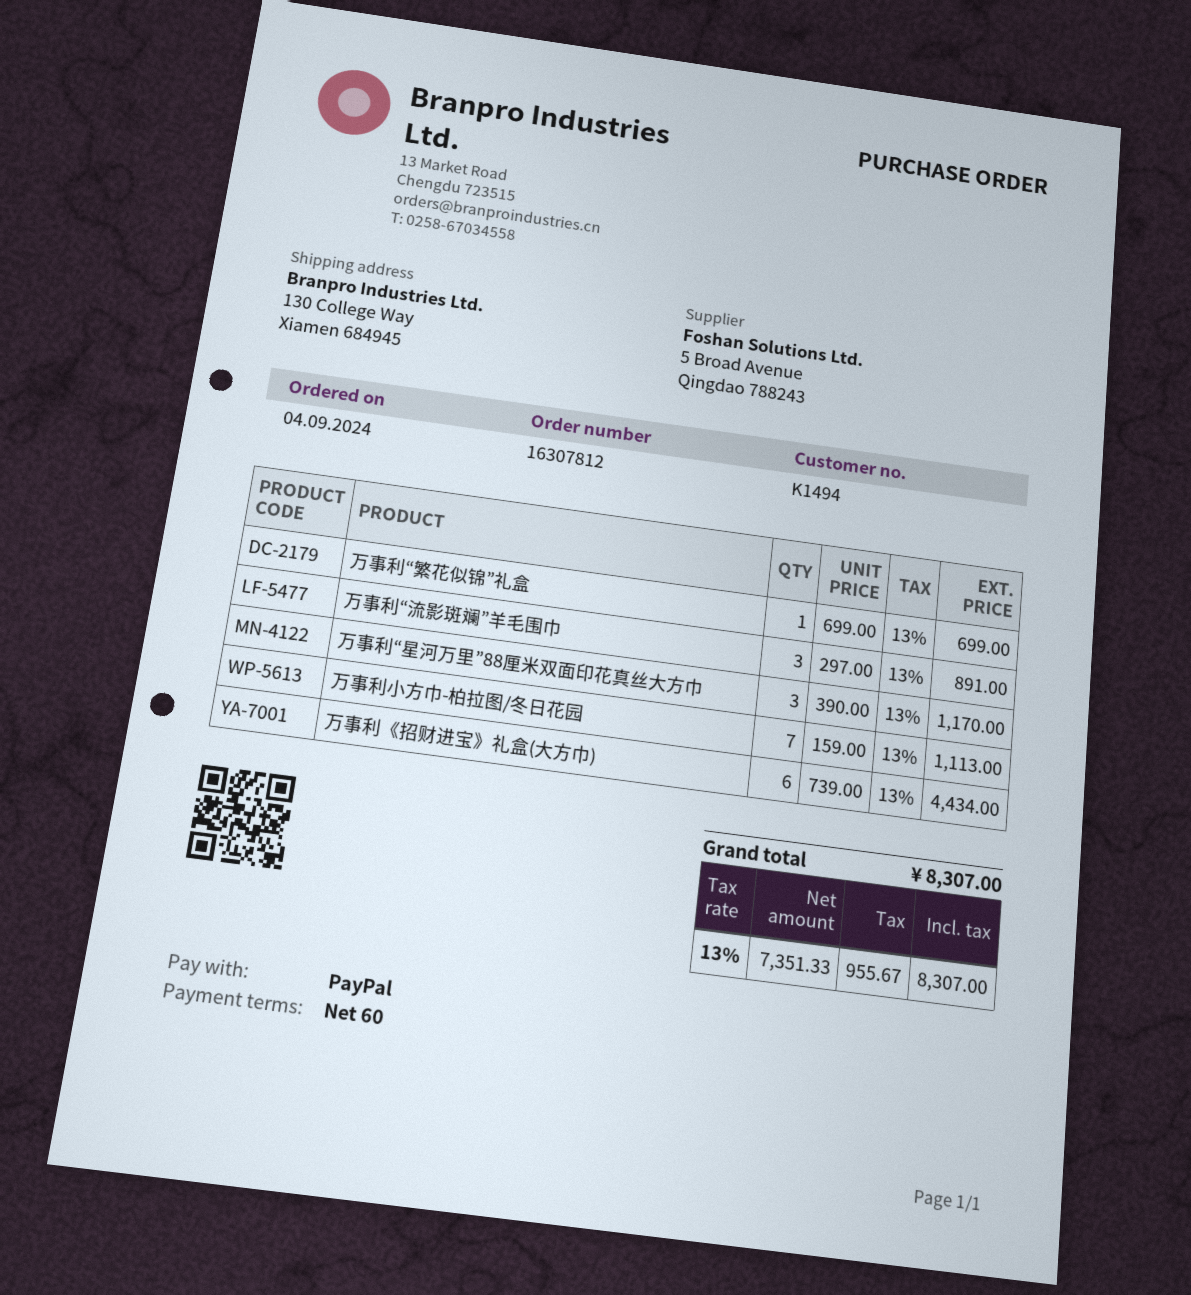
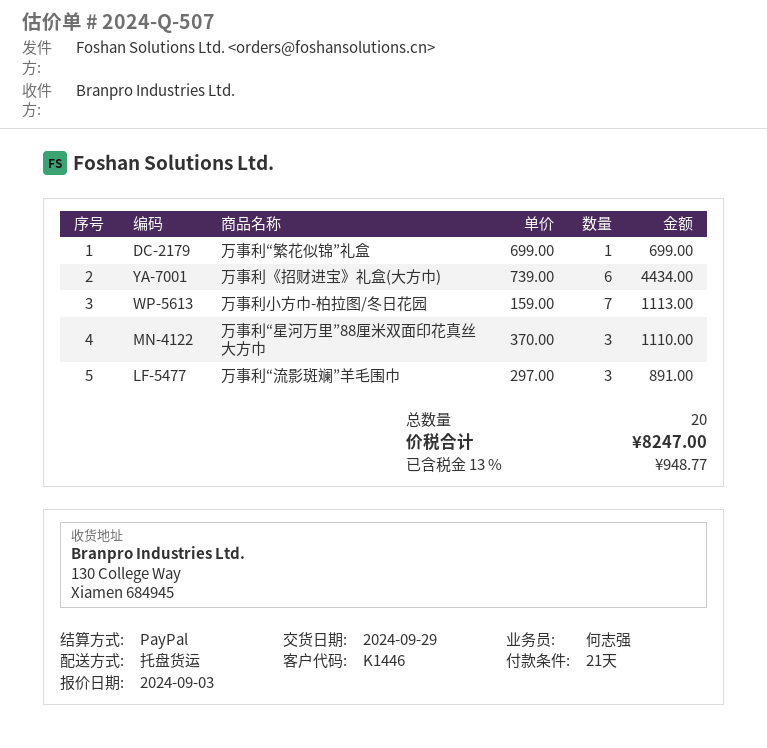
payment terms: 60 days -> 21 days
customer number: K1494 -> K1446
万事利“星河万里”88厘米双面印花真丝大方巾: 3 x 390.00 = 1170.00 -> 3 x 370.00 = 1110.00
tax: 13% = 955.67 -> 13% = 948.77
total: 8307.00 -> 8247.00

